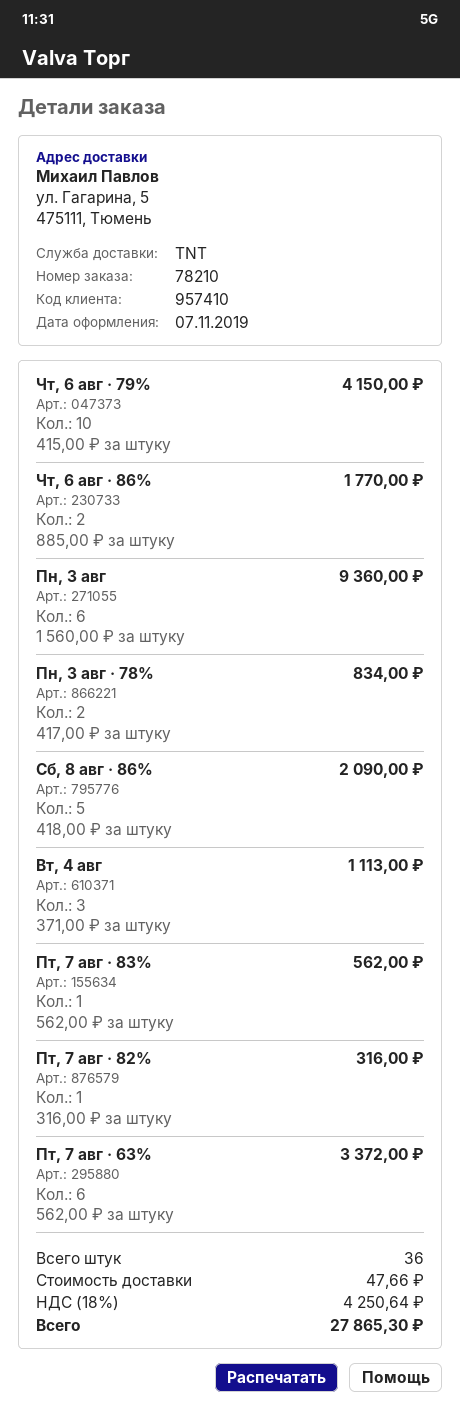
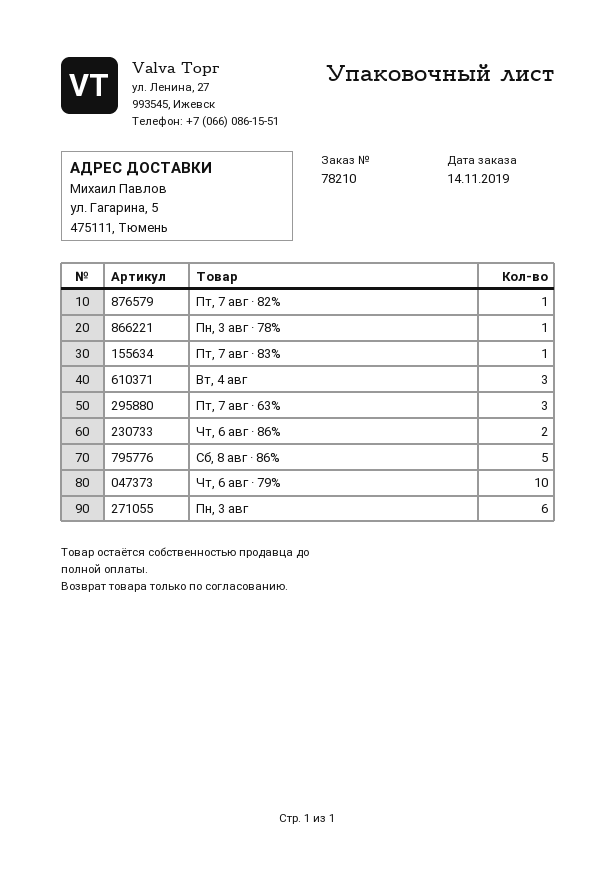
order date: 2019-11-07 -> 2019-11-14
Пн, 3 авг · 78%: 2 -> 1
Пт, 7 авг · 63%: 6 -> 3

